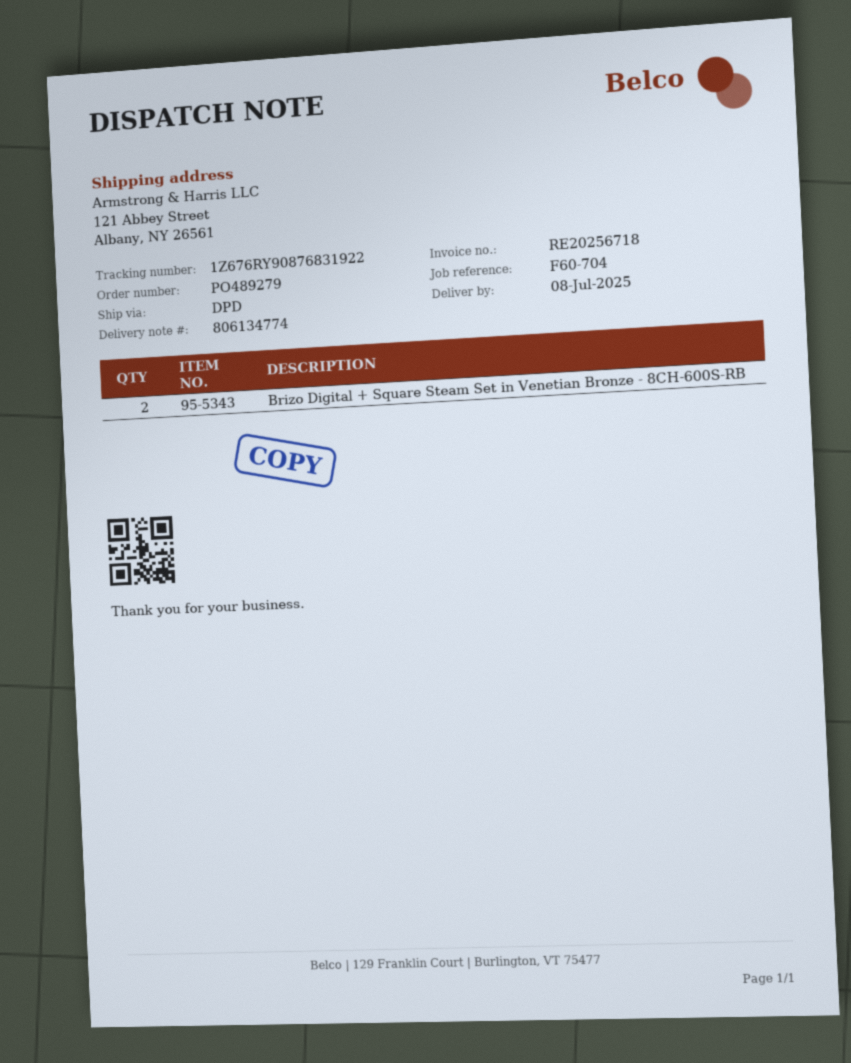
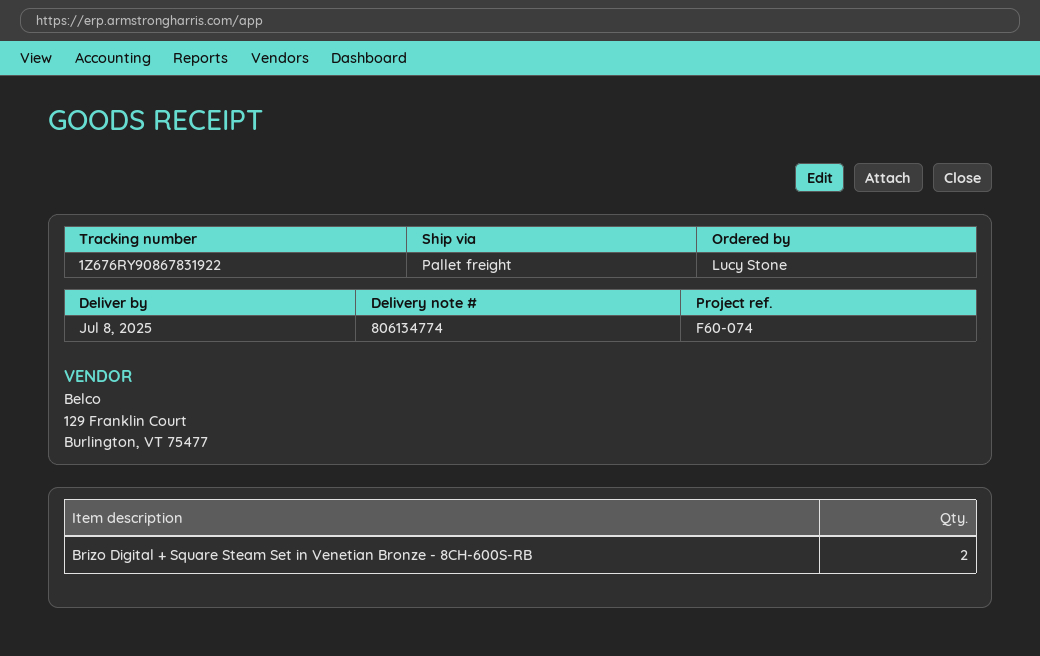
reference: F60-704 -> F60-074
shipping method: DPD -> pallet freight
tracking number: 1Z676RY90876831922 -> 1Z676RY90867831922

